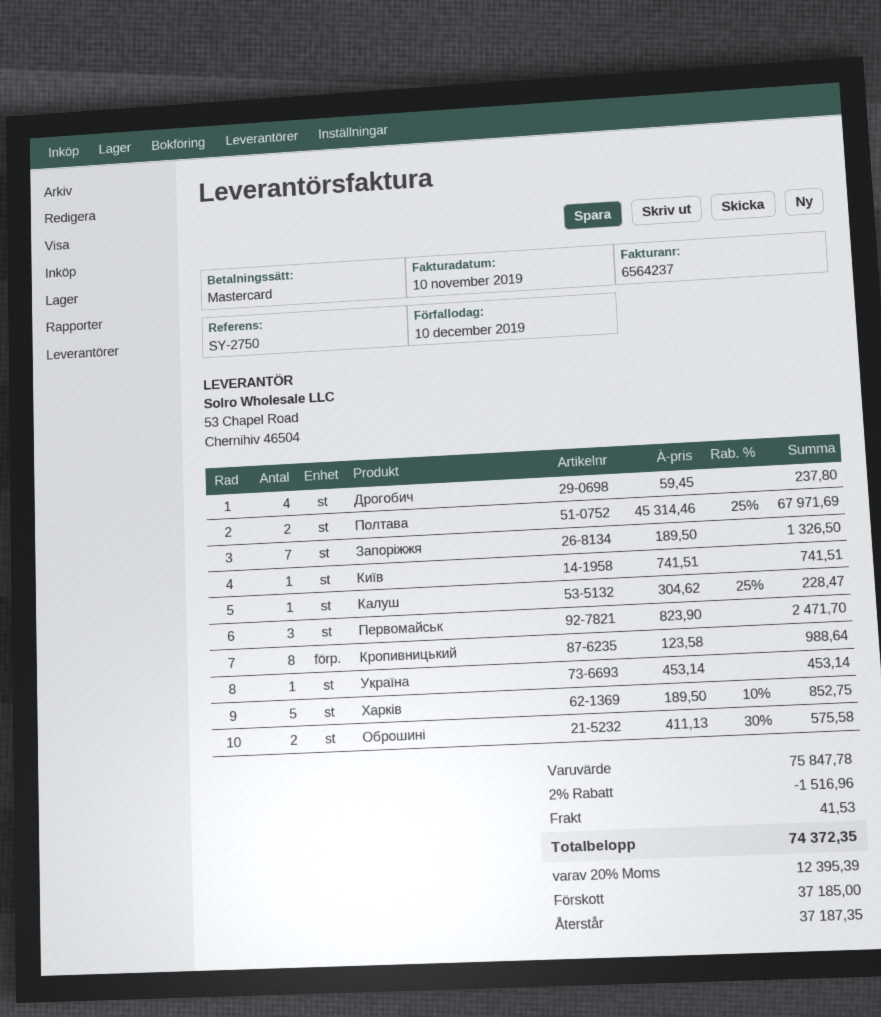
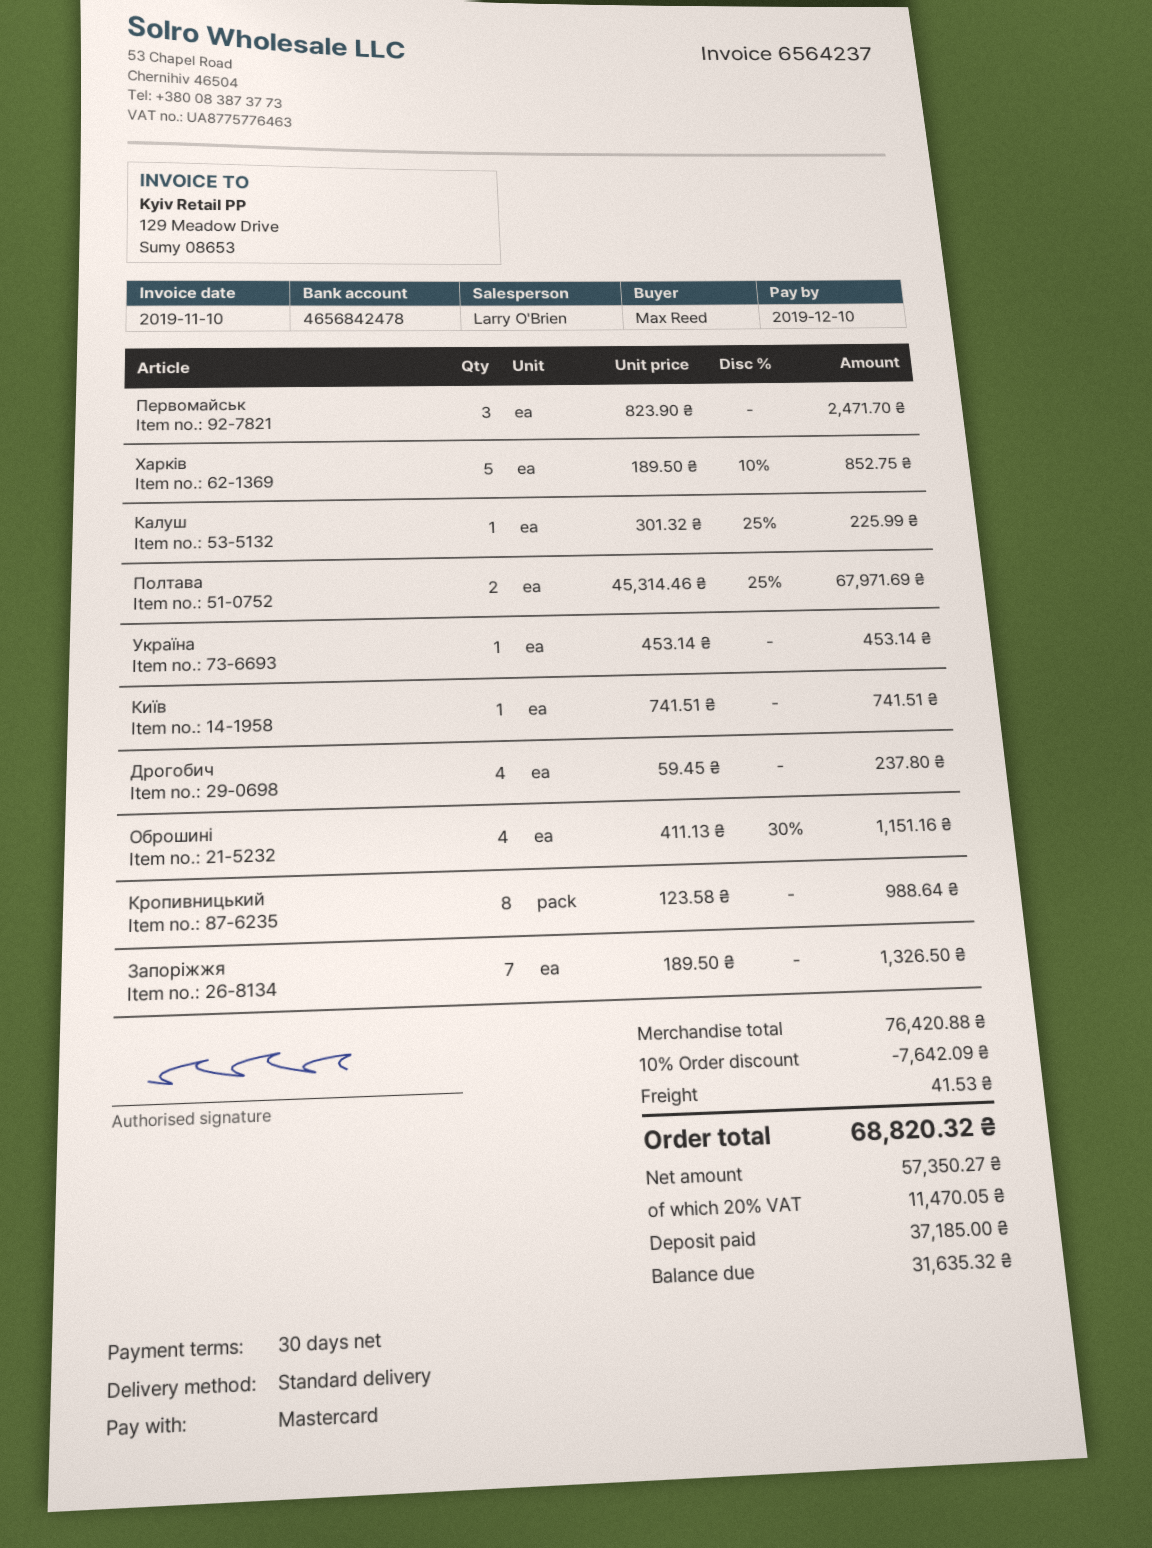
Калуш: 1 x 304.62 - 25% = 228.47 -> 1 x 301.32 - 25% = 225.99
Оброшині: 2 x 411.13 - 30% = 575.58 -> 4 x 411.13 - 30% = 1151.16
subtotal: 75847.78 -> 76420.88
discount: 2% = 1516.96 -> 10% = 7642.09
tax: 20% = 12395.39 -> 20% = 11470.05
total: 74372.35 -> 68820.32
balance: 37187.35 -> 31635.32

